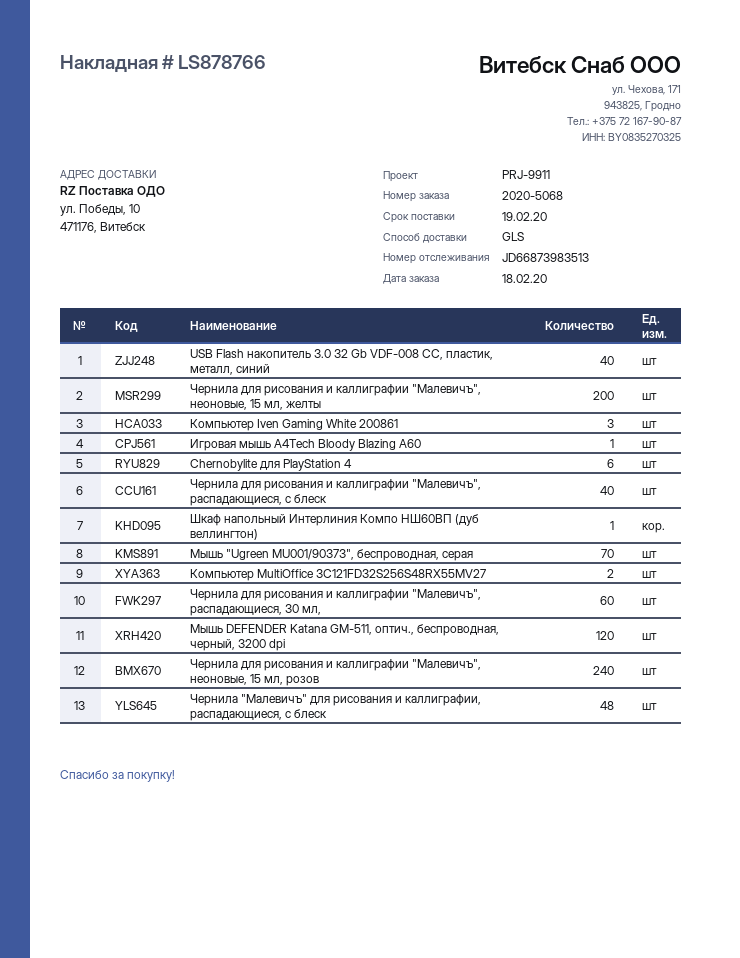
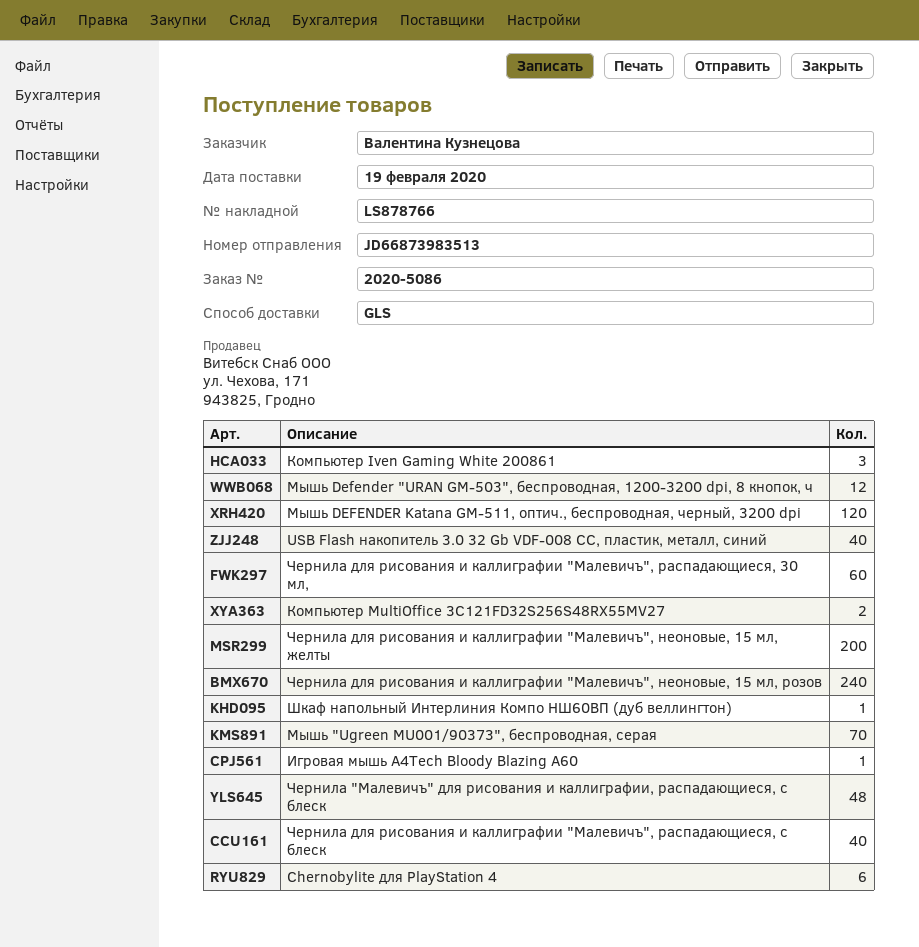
order number: 2020-5068 -> 2020-5086
Мышь Defender "URAN GM-503", беспроводная, 1200-3200 dpi, 8 кнопок, ч: none -> 12

